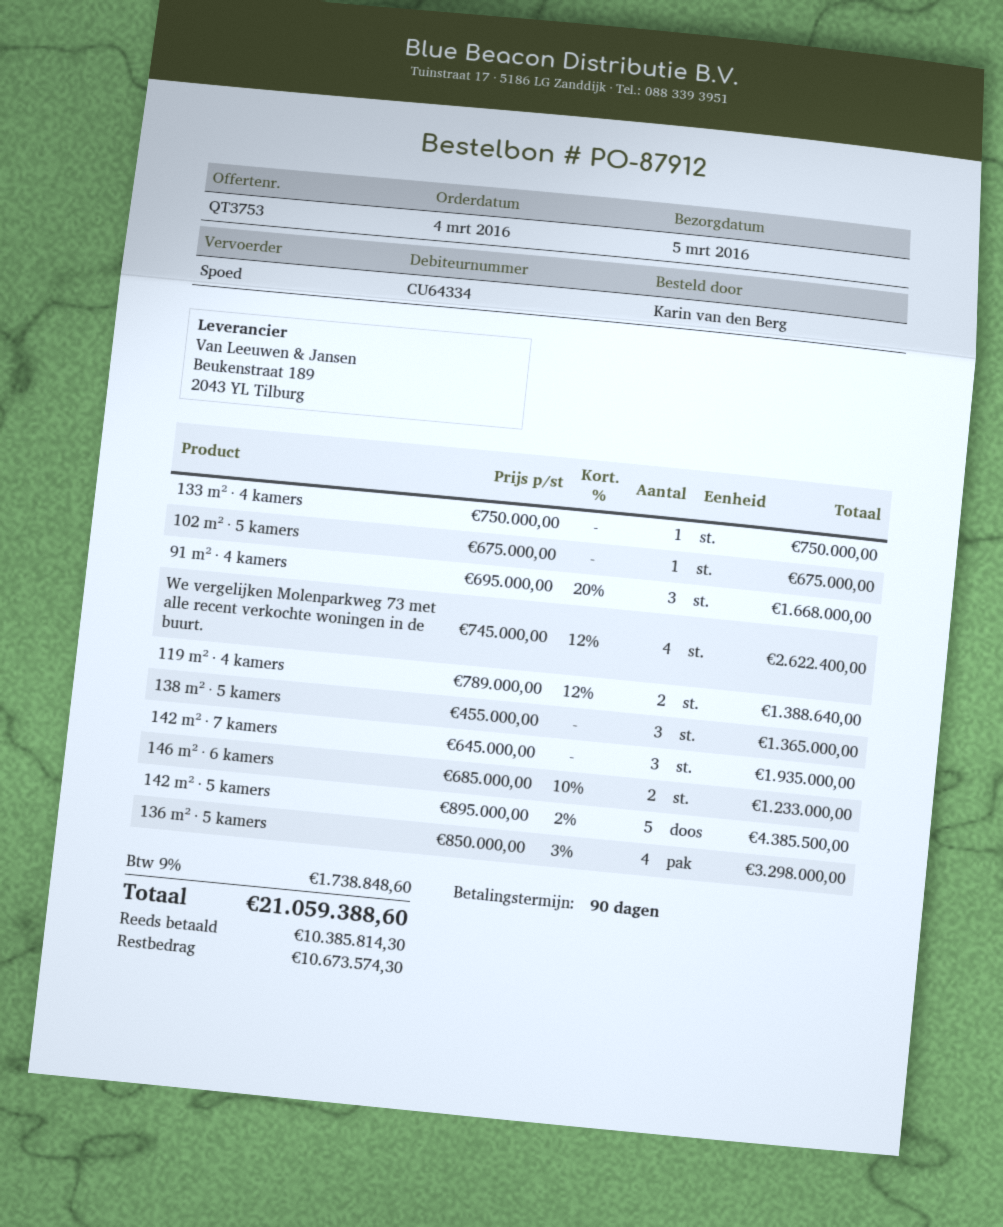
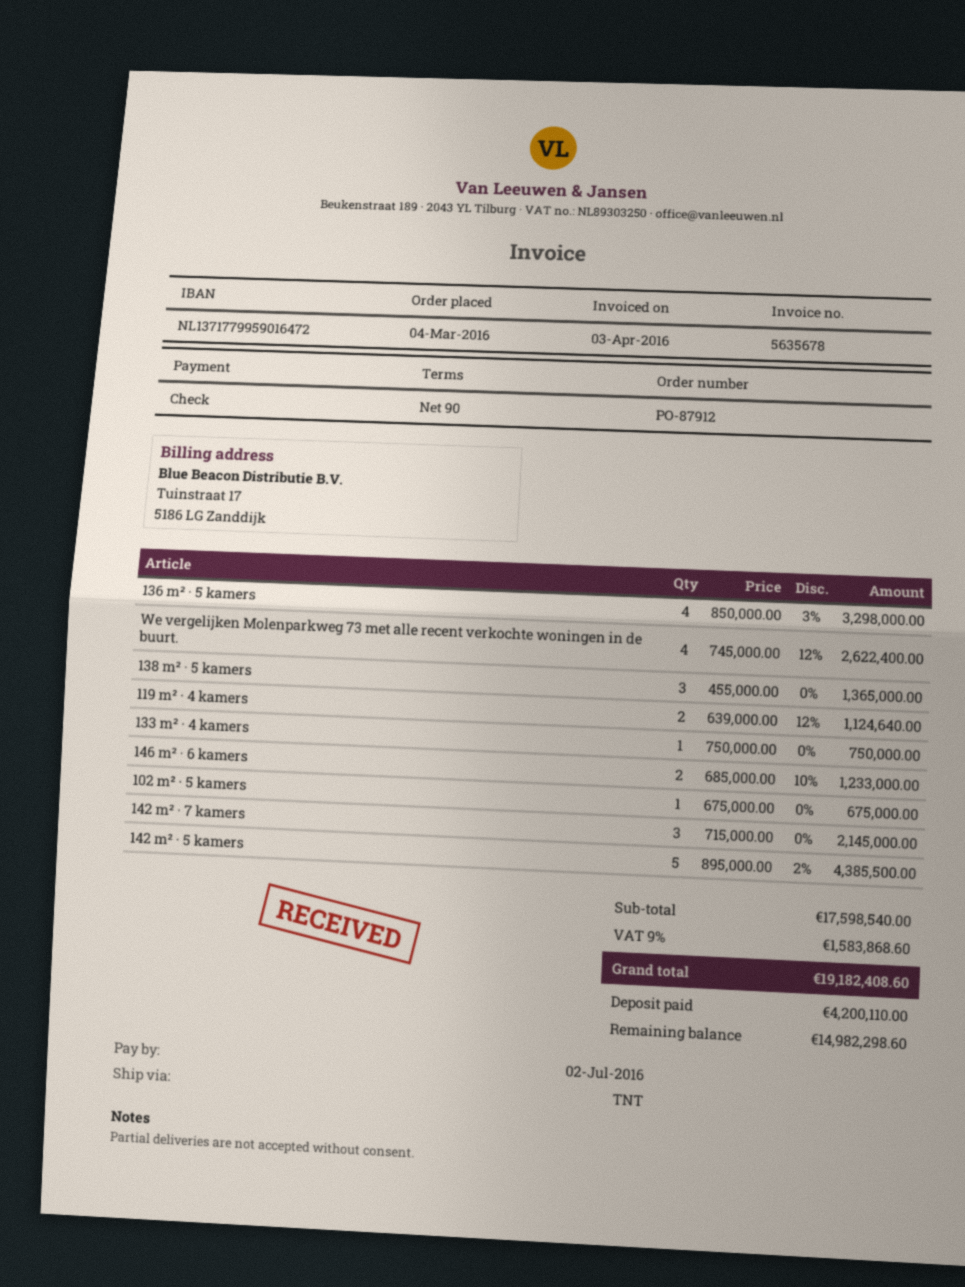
shipping method: express -> TNT
91 m² · 4 kamers: 3 x 695000.00 - 20% = 1668000.00 -> none
119 m² · 4 kamers: 2 x 789000.00 - 12% = 1388640.00 -> 2 x 639000.00 - 12% = 1124640.00
142 m² · 7 kamers: 3 x 645000.00 = 1935000.00 -> 3 x 715000.00 = 2145000.00
tax: 9% = 1738848.60 -> 9% = 1583868.60
total: 21059388.60 -> 19182408.60
deposit: 10385814.30 -> 4200110.00
balance: 10673574.30 -> 14982298.60

